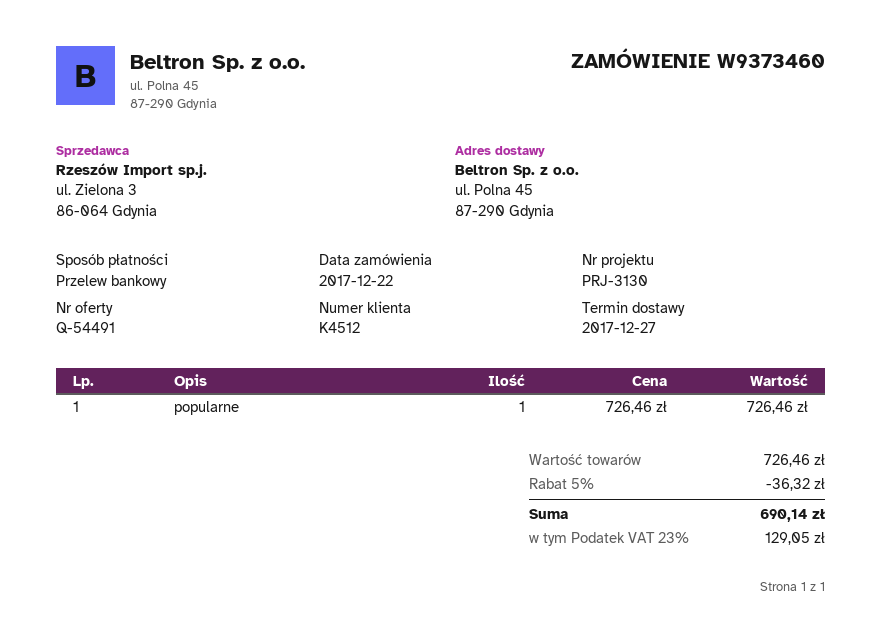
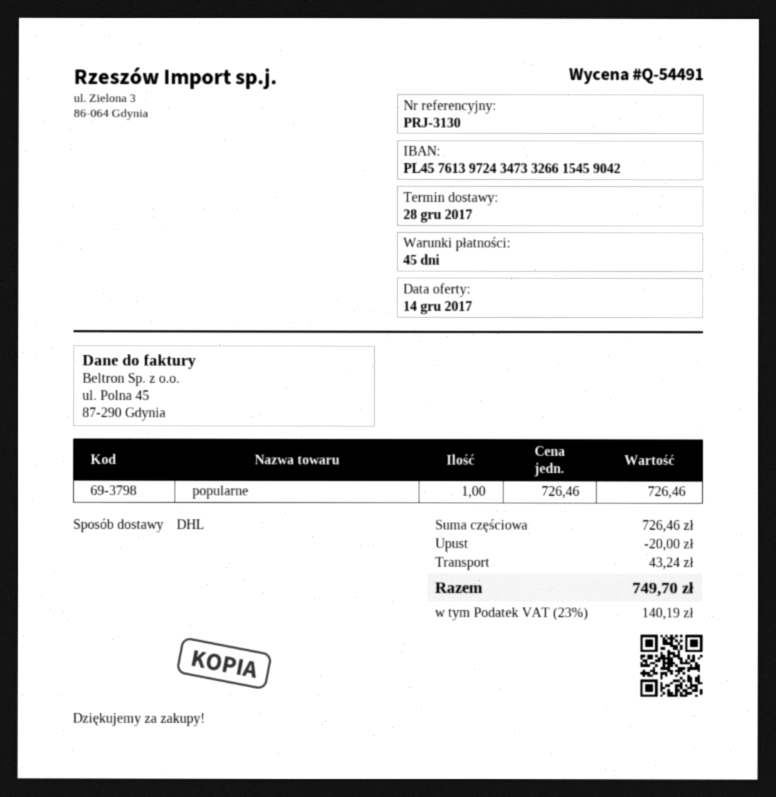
delivery date: 2017-12-27 -> 2017-12-28
discount: 36.32 -> 20.00
shipping: none -> 43.24
tax: 23% = 129.05 -> 23% = 140.19
total: 690.14 -> 749.70

